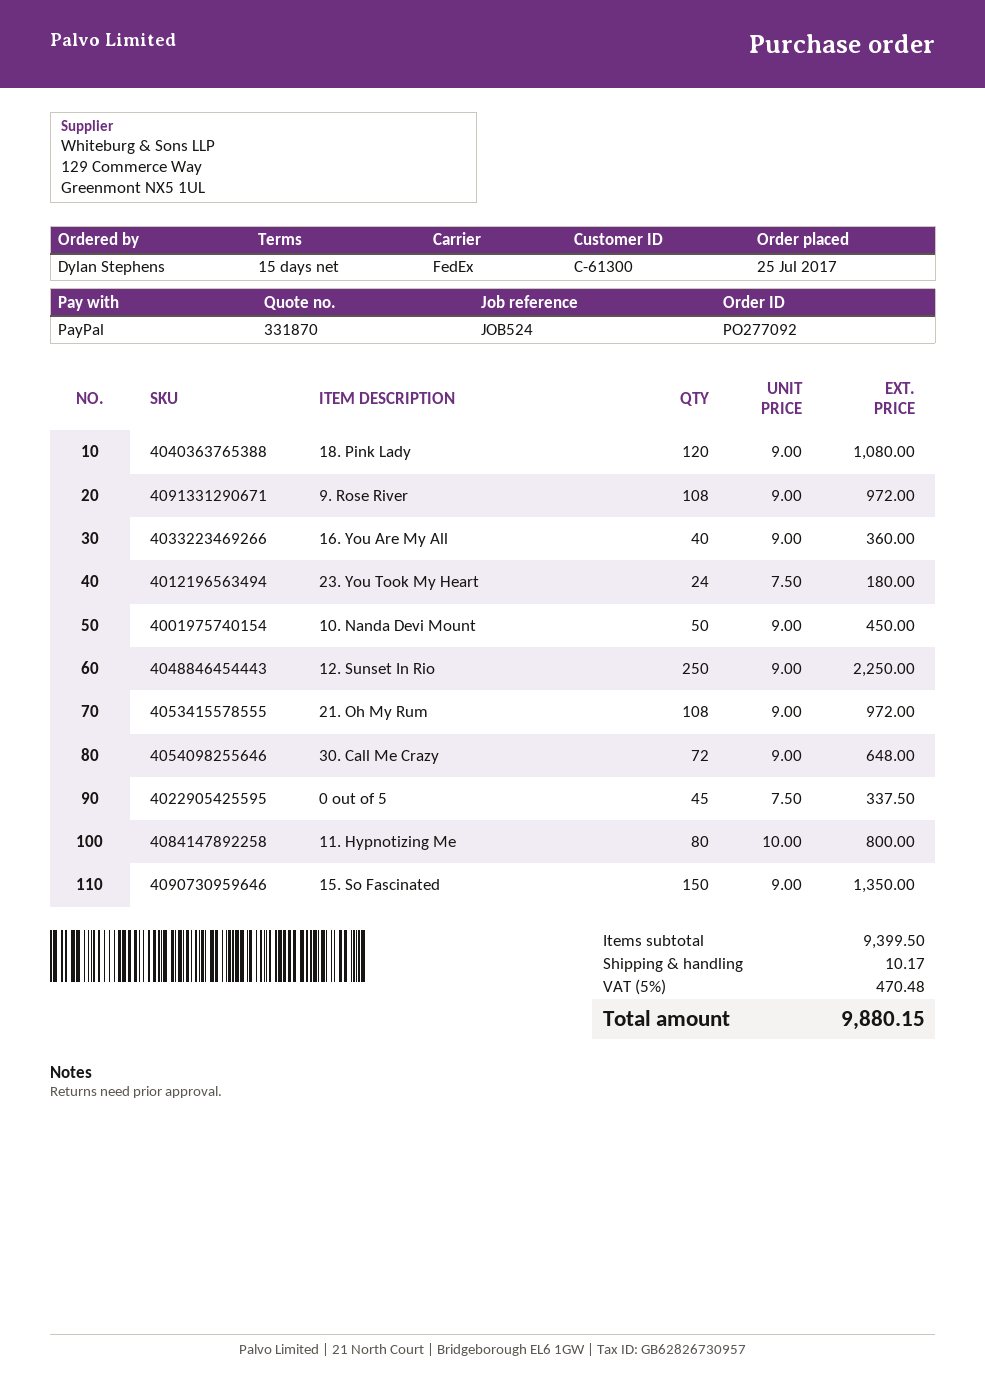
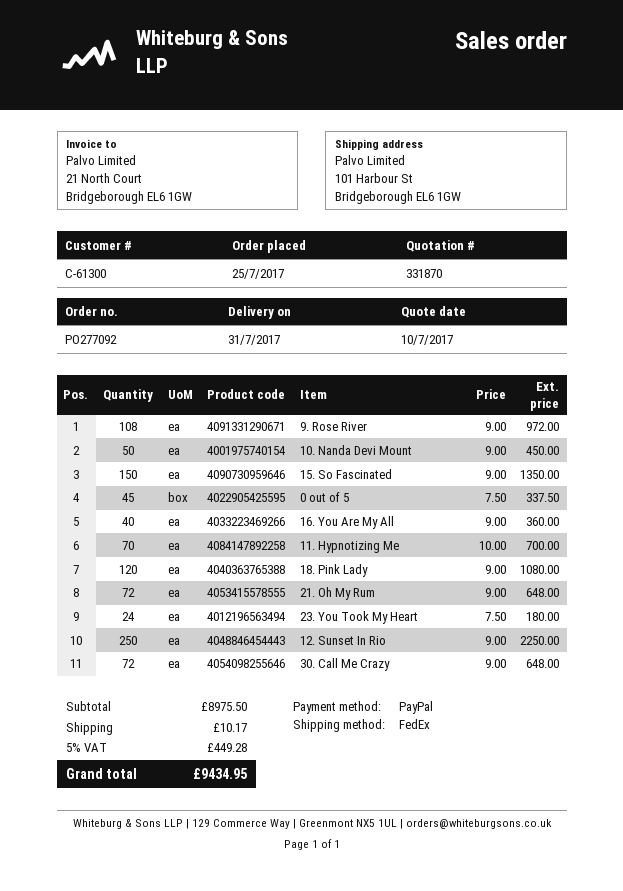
21. Oh My Rum: 108 x 9.00 = 972.00 -> 72 x 9.00 = 648.00
11. Hypnotizing Me: 80 x 10.00 = 800.00 -> 70 x 10.00 = 700.00
subtotal: 9399.50 -> 8975.50
tax: 5% = 470.48 -> 5% = 449.28
total: 9880.15 -> 9434.95

